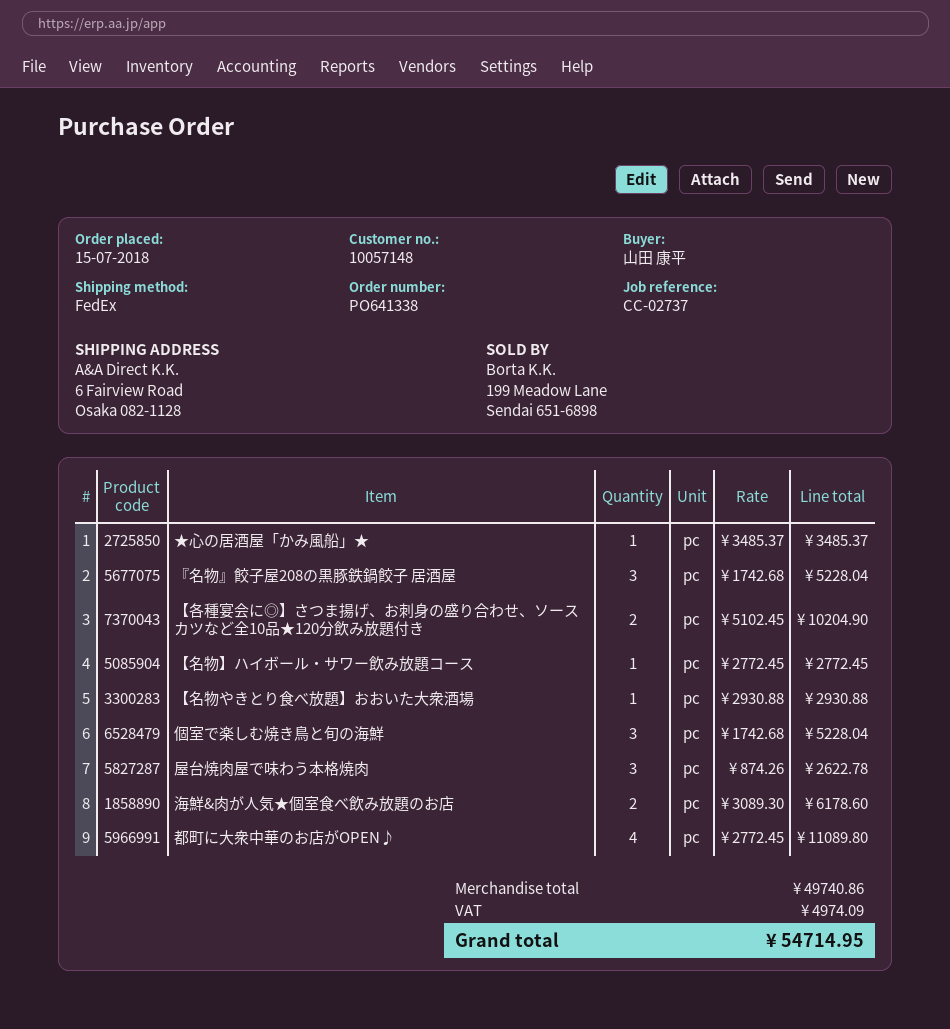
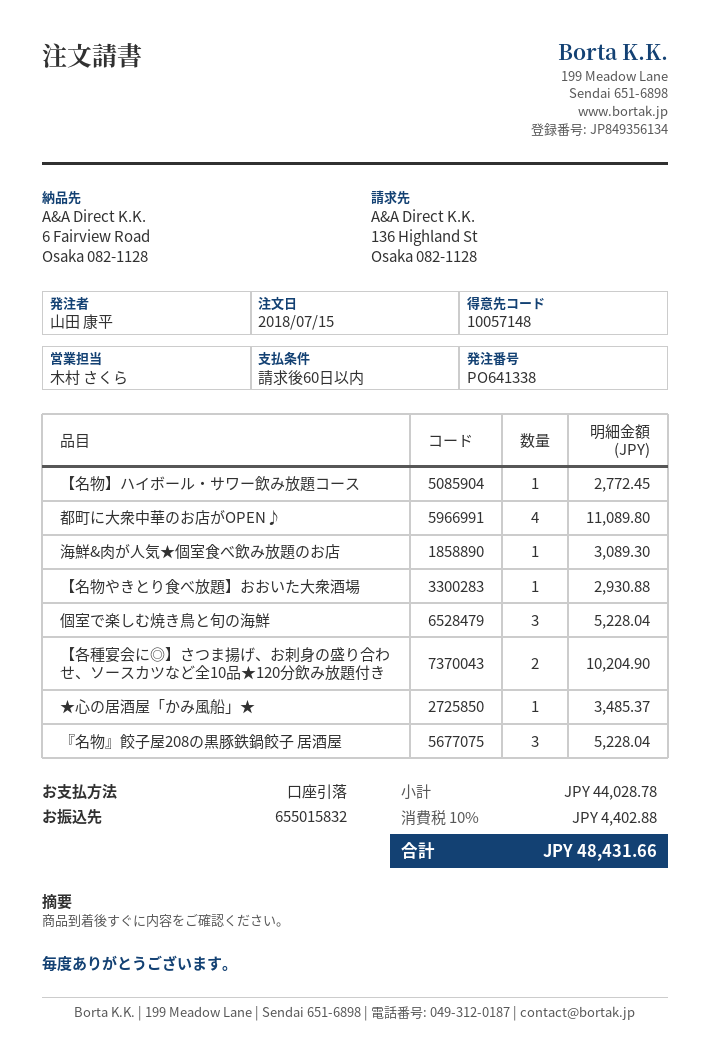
屋台焼肉屋で味わう本格焼肉: 3 for 2622.78 -> none
海鮮&肉が人気★個室食べ飲み放題のお店: 2 for 6178.60 -> 1 for 3089.30
subtotal: 49740.86 -> 44028.78
tax: 4974.09 -> 4402.88
total: 54714.95 -> 48431.66

